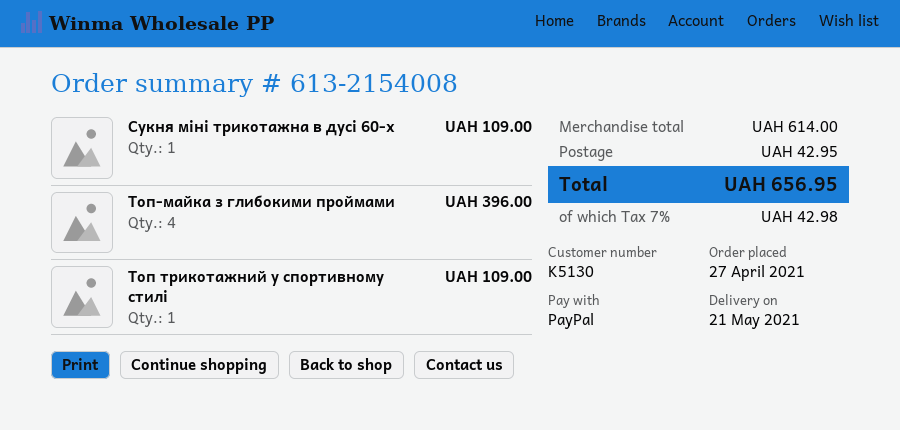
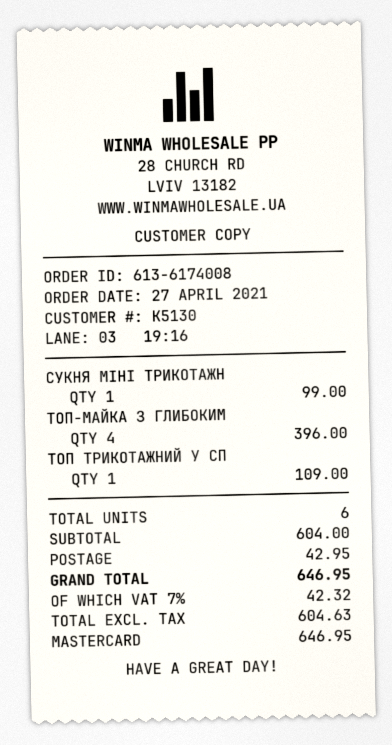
order number: 613-2154008 -> 613-6174008
payment method: PayPal -> Mastercard
Сукня міні трикотажна в дусі 60-х: 1 for 109.00 -> 1 for 99.00
subtotal: 614.00 -> 604.00
tax: 7% = 42.98 -> 7% = 42.32
total: 656.95 -> 646.95

